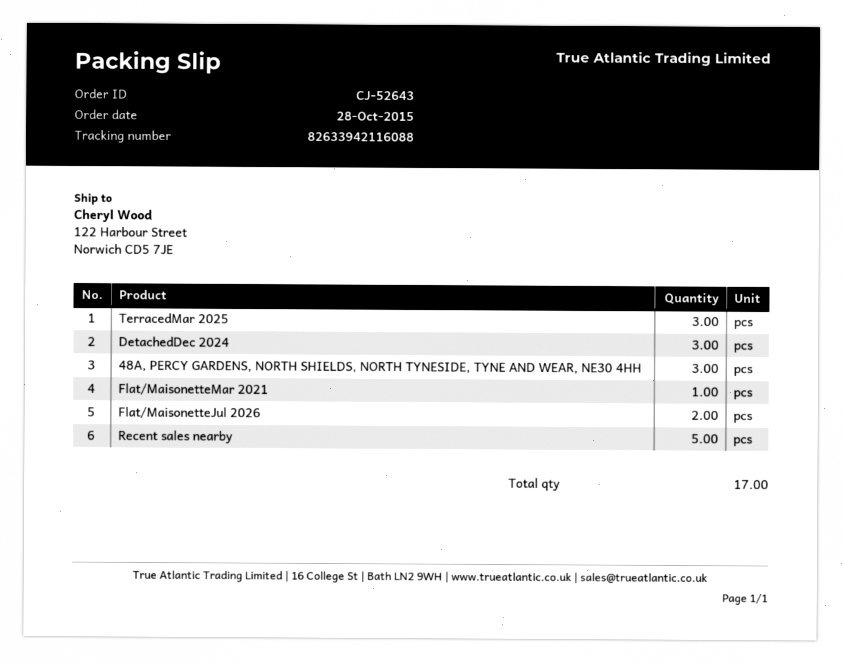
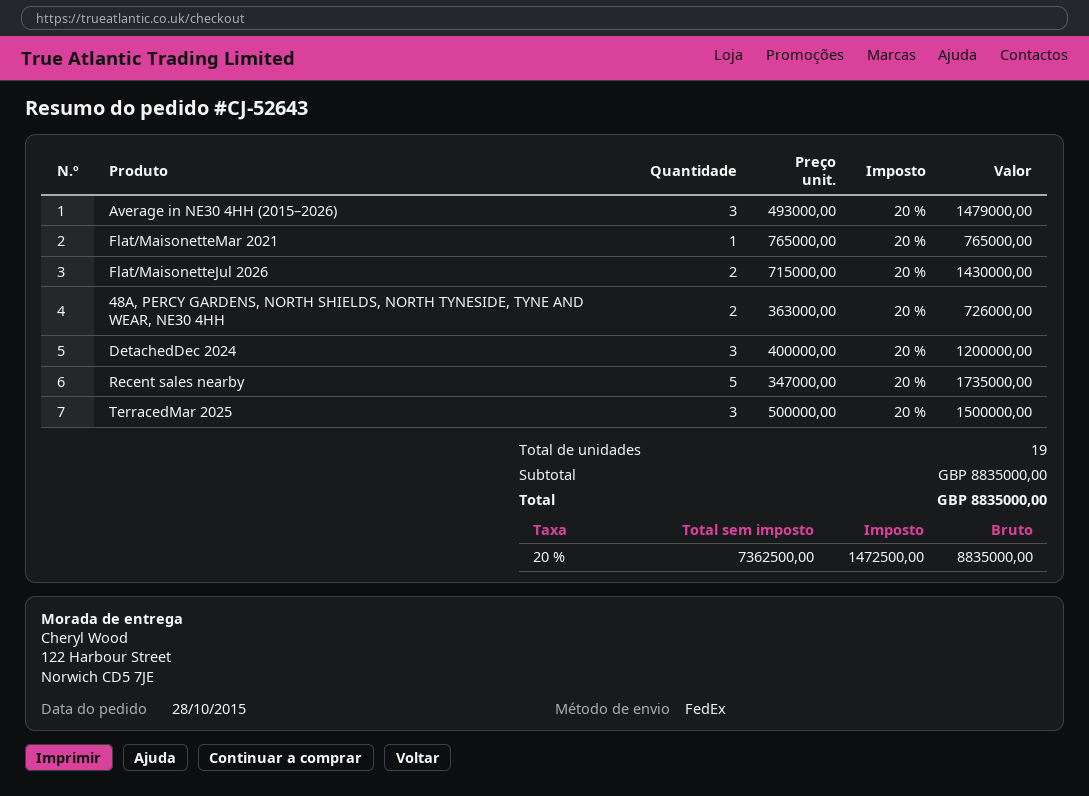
48A, PERCY GARDENS, NORTH SHIELDS, NORTH TYNESIDE, TYNE AND WEAR, NE30 4HH: 3 -> 2
Average in NE30 4HH (2015–2026): none -> 3
total quantity: 17 -> 19

